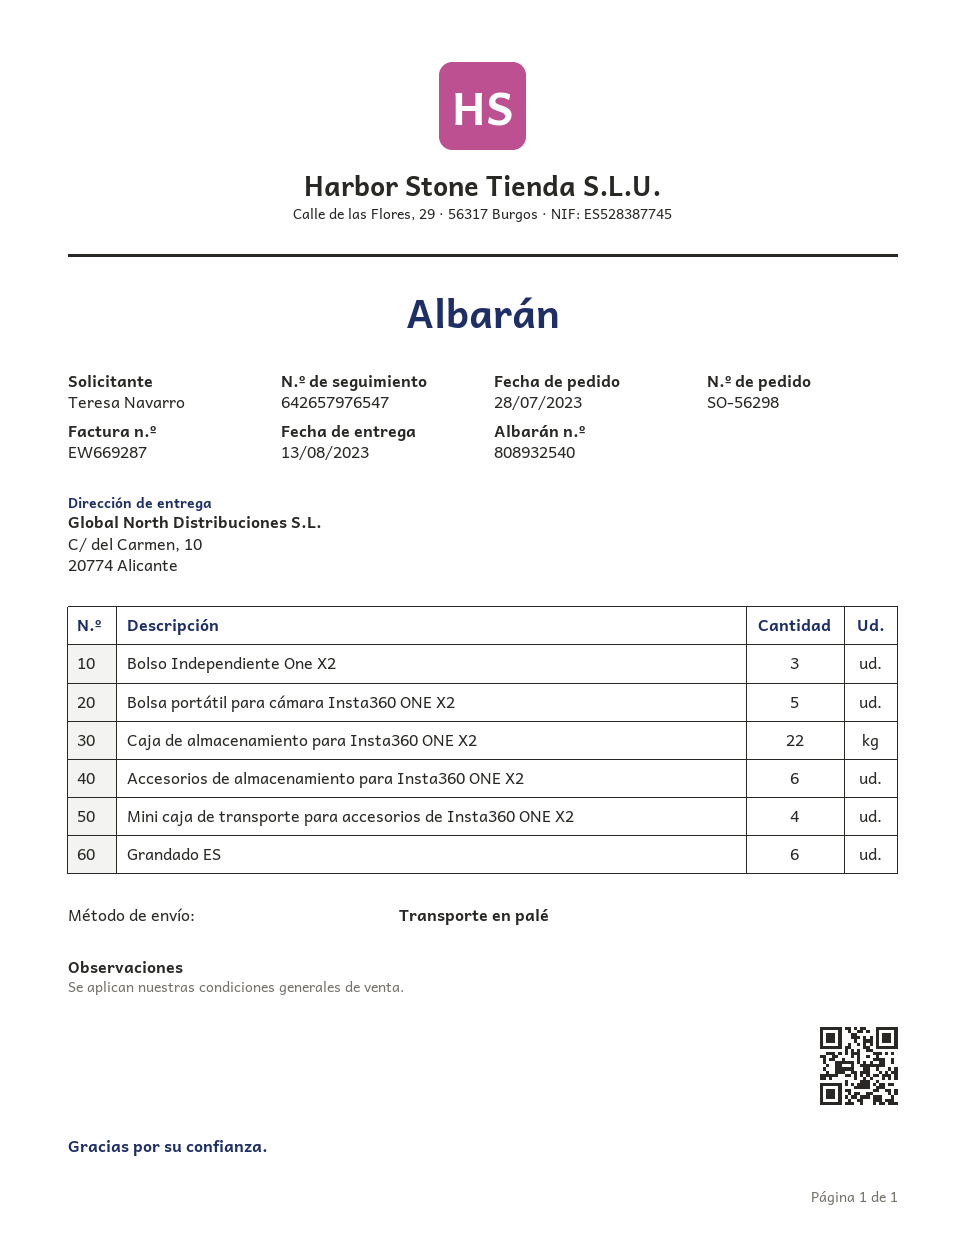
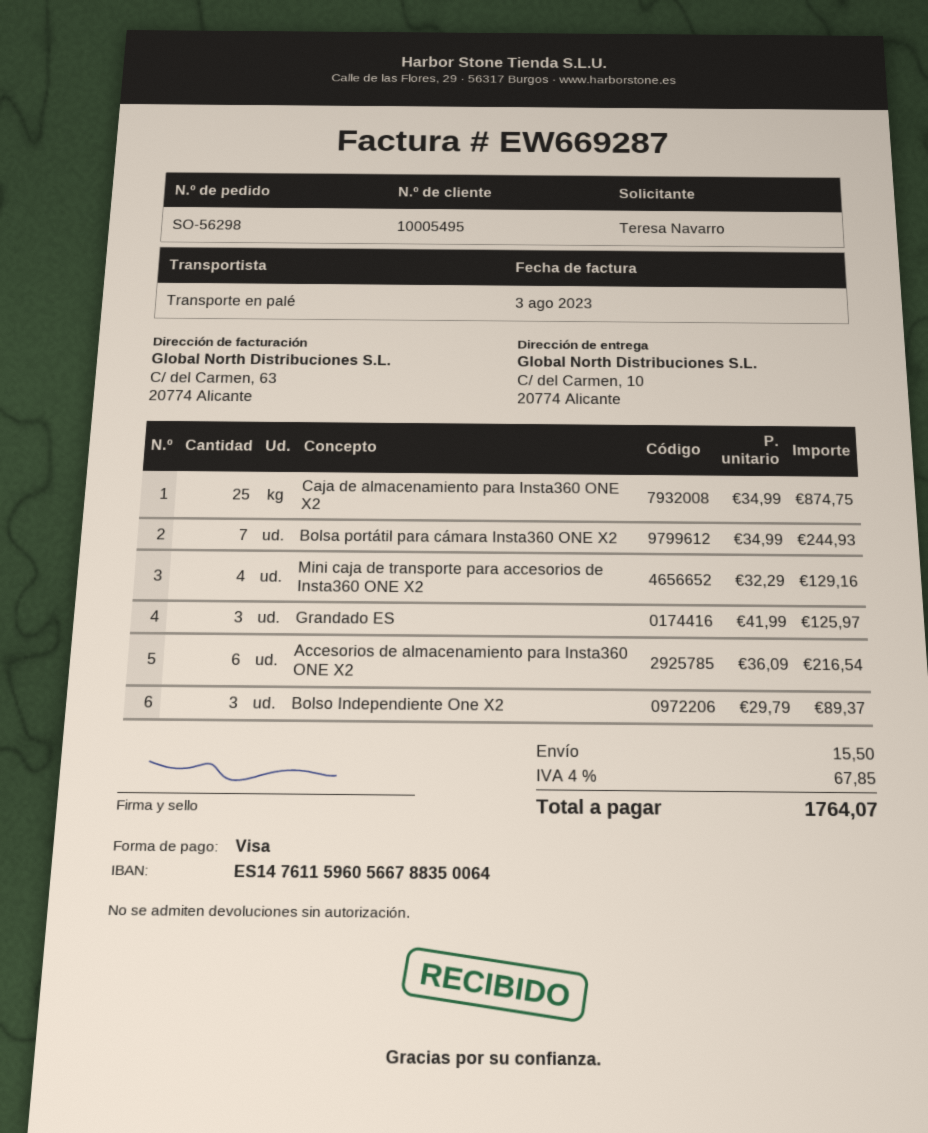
Bolsa portátil para cámara Insta360 ONE X2: 5 -> 7
Caja de almacenamiento para Insta360 ONE X2: 22 -> 25
Grandado ES: 6 -> 3

